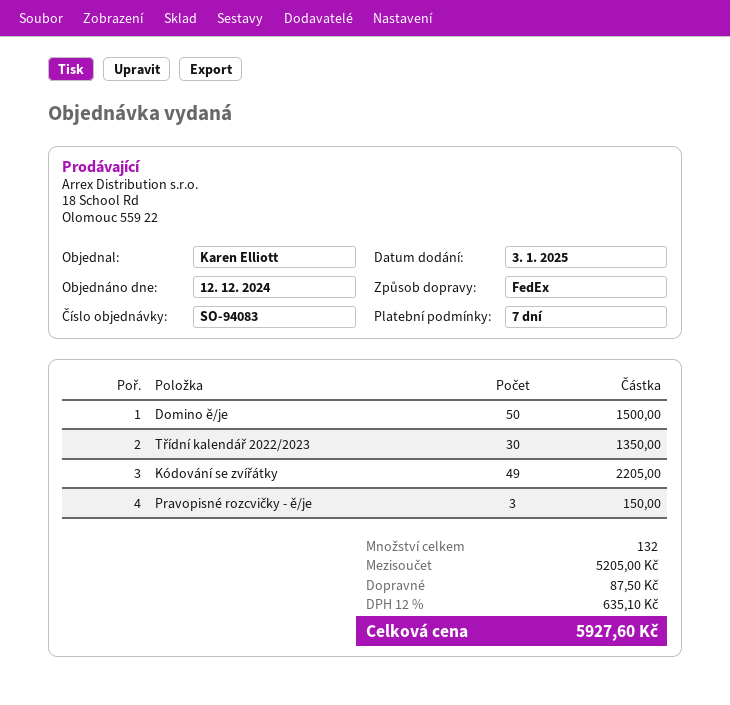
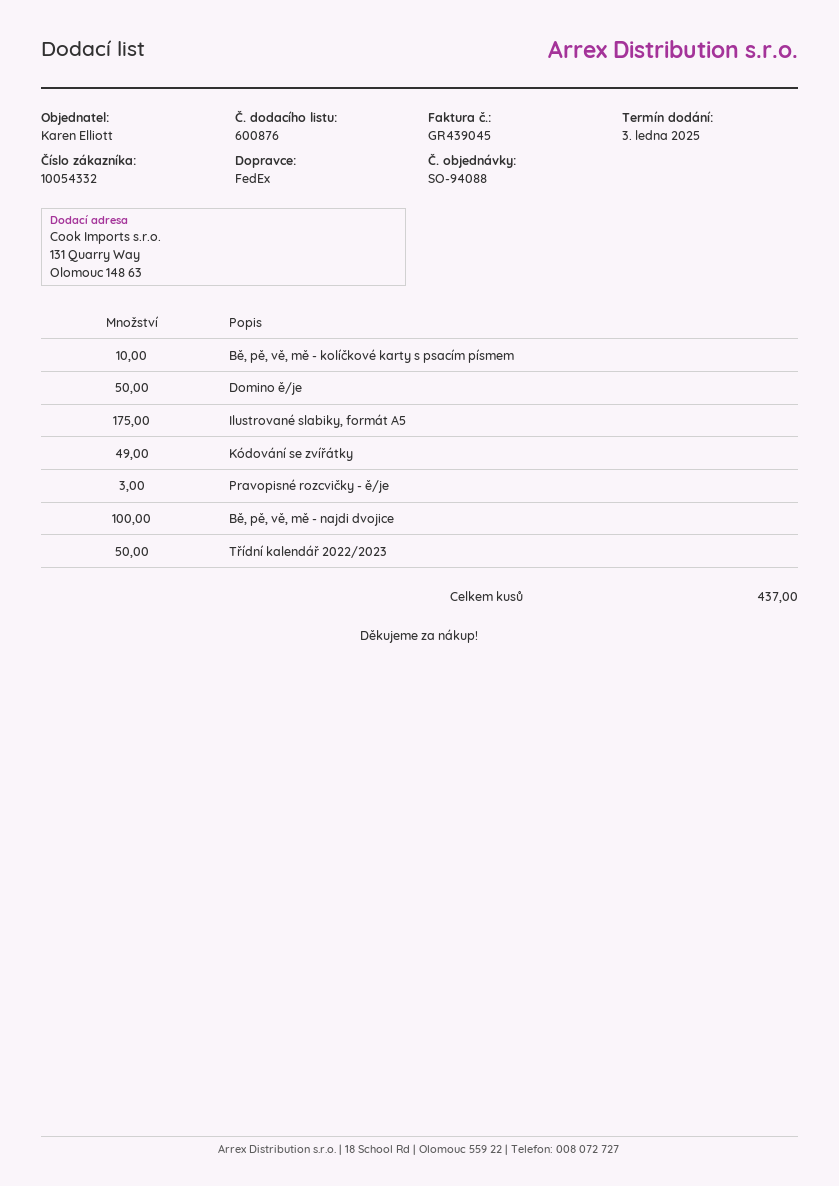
order number: SO-94083 -> SO-94088
Třídní kalendář 2022/2023: 30 -> 50
Bě, pě, vě, mě - kolíčkové karty s psacím písmem: none -> 10
Ilustrované slabiky, formát A5: none -> 175
Bě, pě, vě, mě - najdi dvojice: none -> 100
total quantity: 132 -> 437

